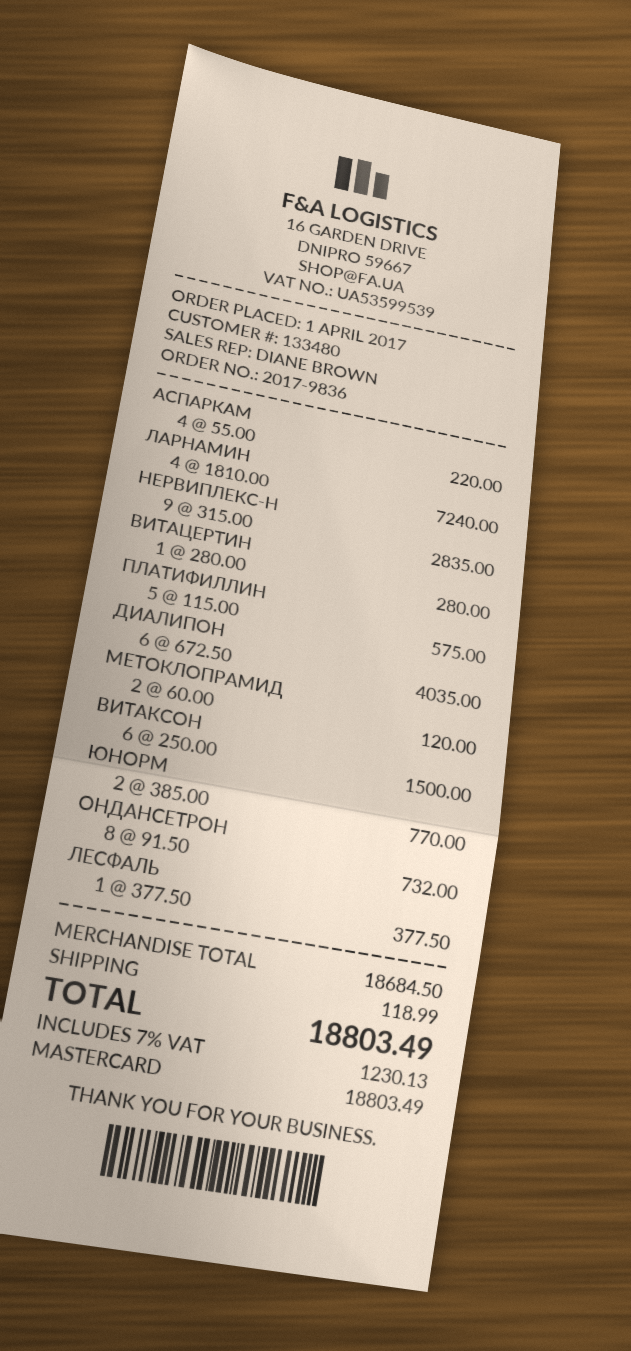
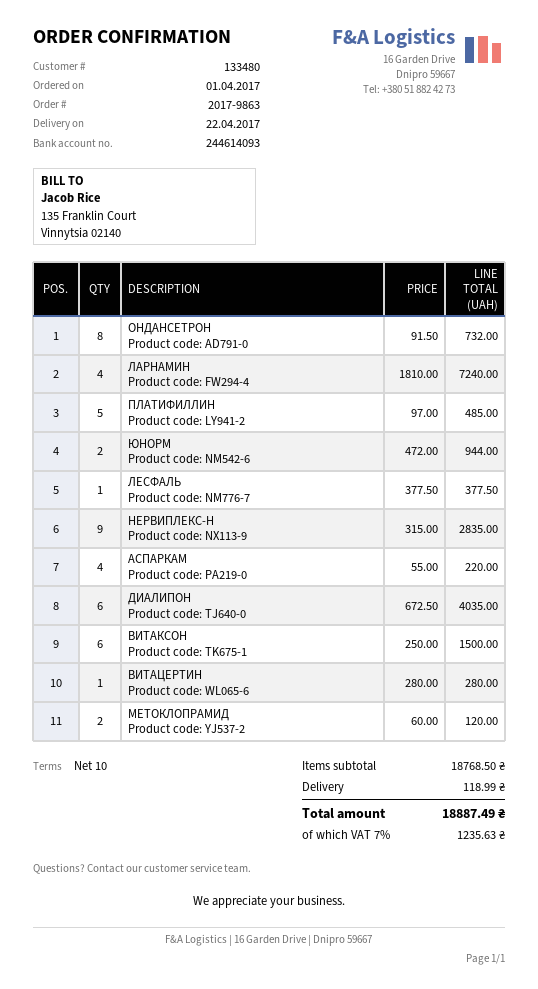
order number: 2017-9836 -> 2017-9863
ПЛАТИФИЛЛИН: 5 x 115.00 = 575.00 -> 5 x 97.00 = 485.00
ЮНОРМ: 2 x 385.00 = 770.00 -> 2 x 472.00 = 944.00
subtotal: 18684.50 -> 18768.50
tax: 7% = 1230.13 -> 7% = 1235.63
total: 18803.49 -> 18887.49

